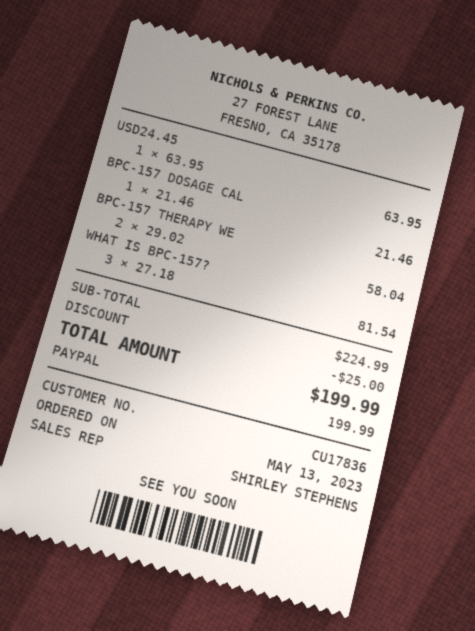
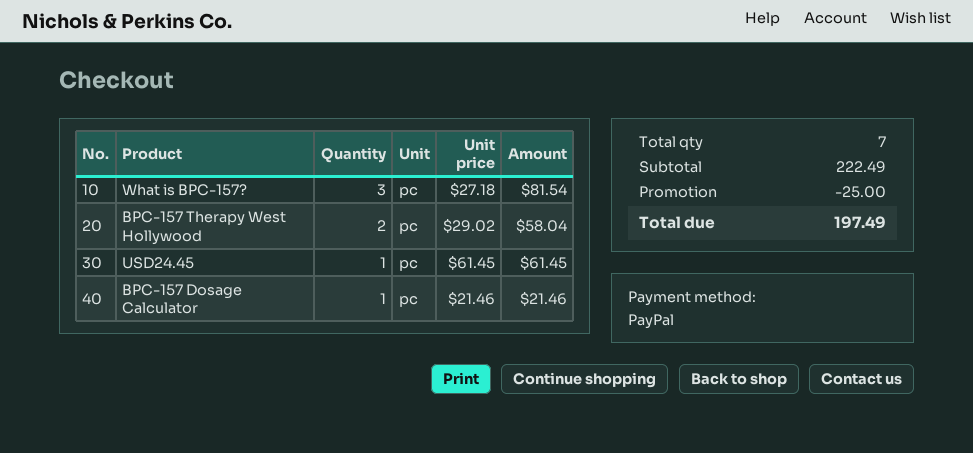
USD24.45: 1 x 63.95 = 63.95 -> 1 x 61.45 = 61.45
subtotal: 224.99 -> 222.49
total: 199.99 -> 197.49

